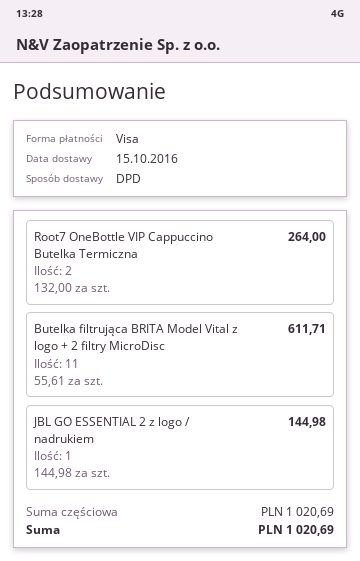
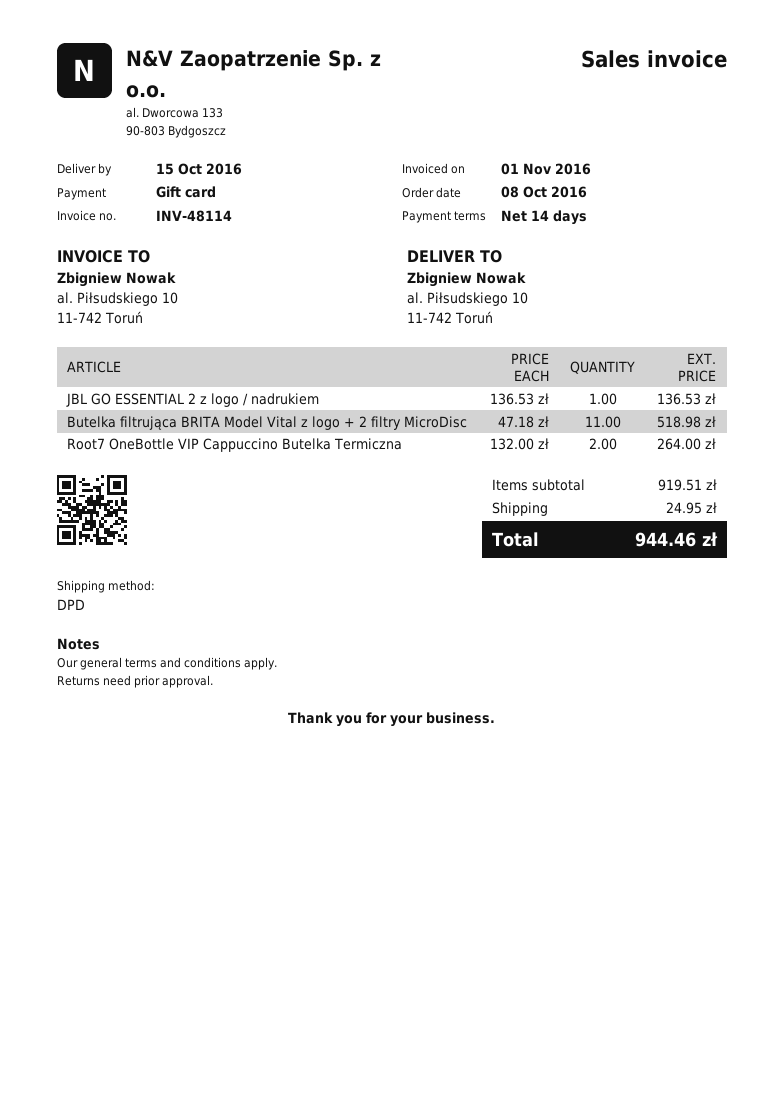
payment method: Visa -> gift card
Butelka filtrująca BRITA Model Vital z logo + 2 filtry MicroDisc: 11 x 55.61 = 611.71 -> 11 x 47.18 = 518.98
JBL GO ESSENTIAL 2 z logo / nadrukiem: 1 x 144.98 = 144.98 -> 1 x 136.53 = 136.53
subtotal: 1020.69 -> 919.51
shipping: none -> 24.95
total: 1020.69 -> 944.46

